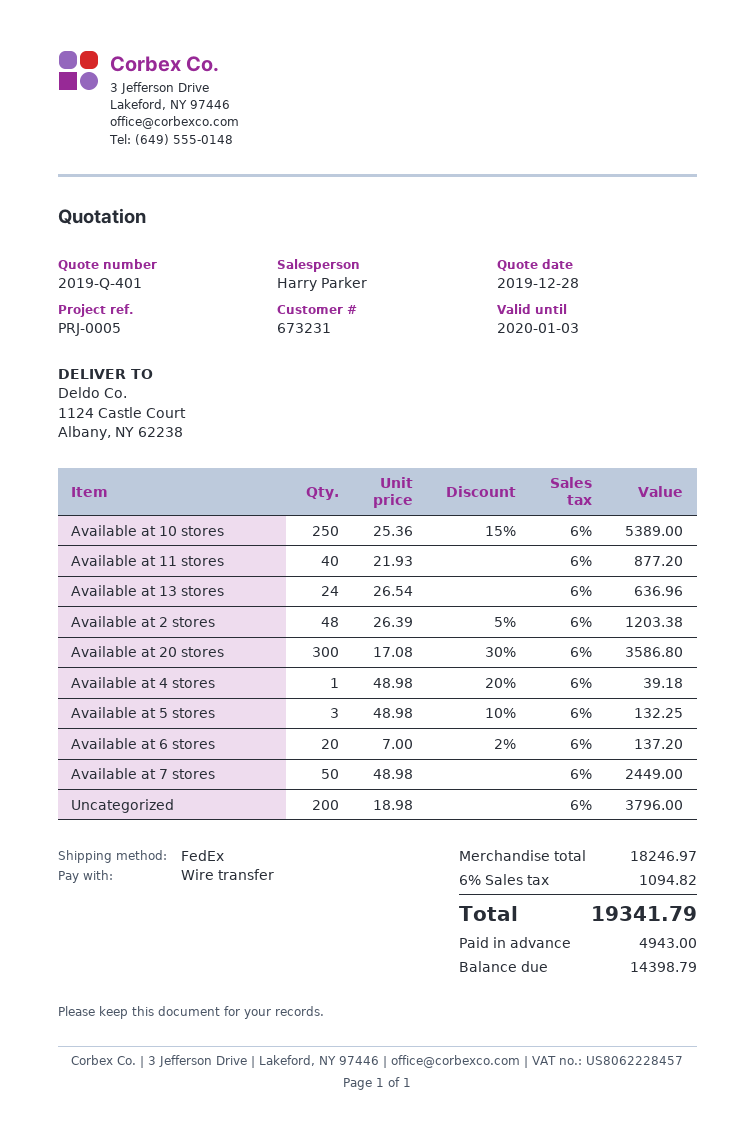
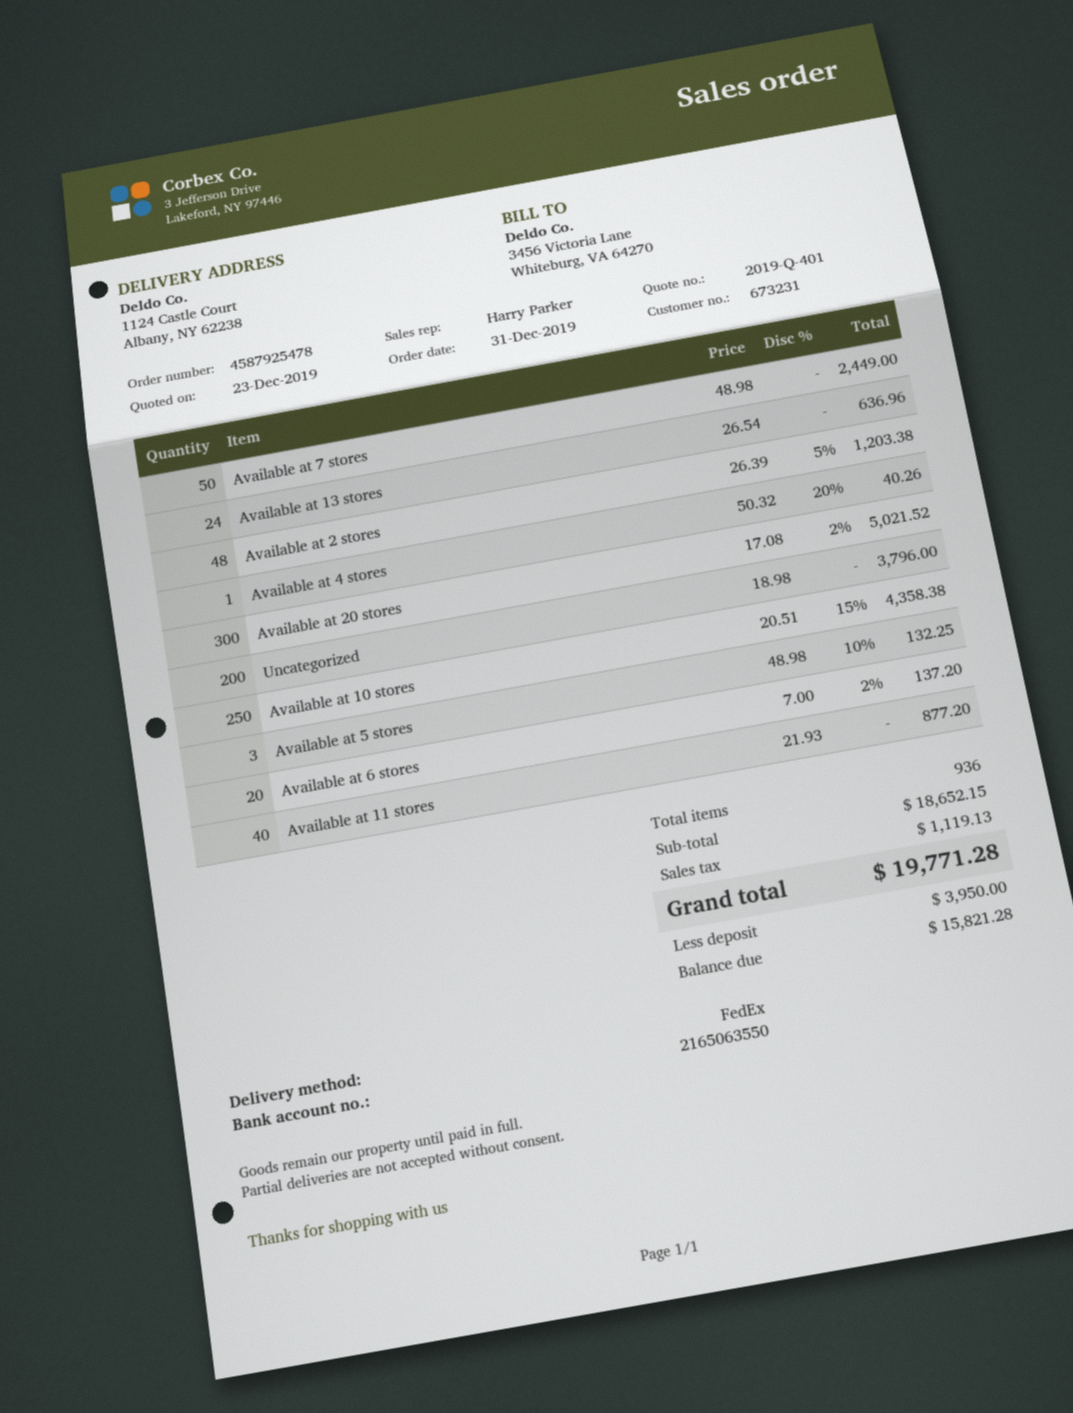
quote date: 2019-12-28 -> 2019-12-23
Available at 10 stores: 250 x 25.36 - 15% = 5389.00 -> 250 x 20.51 - 15% = 4358.38
Available at 20 stores: 300 x 17.08 - 30% = 3586.80 -> 300 x 17.08 - 2% = 5021.52
Available at 4 stores: 1 x 48.98 - 20% = 39.18 -> 1 x 50.32 - 20% = 40.26
subtotal: 18246.97 -> 18652.15
tax: 1094.82 -> 1119.13
total: 19341.79 -> 19771.28
deposit: 4943.00 -> 3950.00
balance: 14398.79 -> 15821.28

